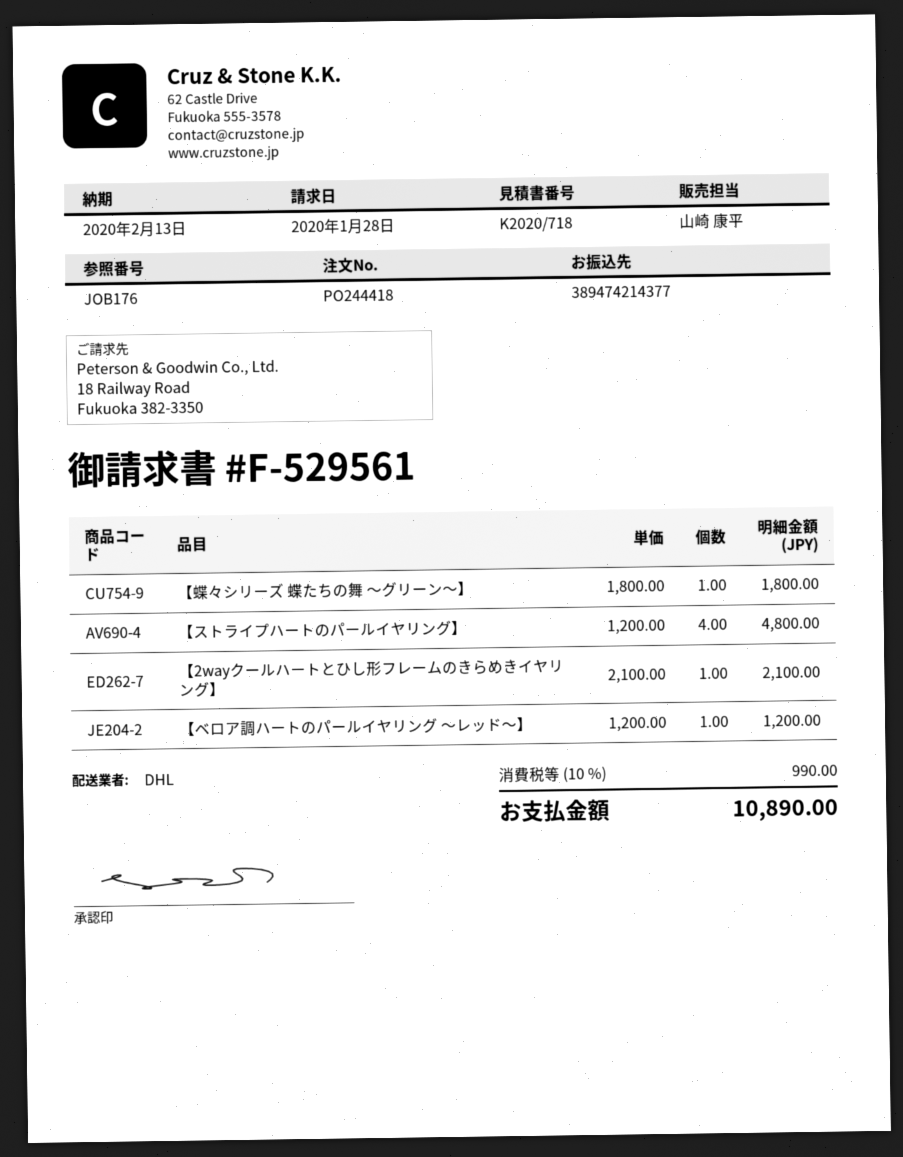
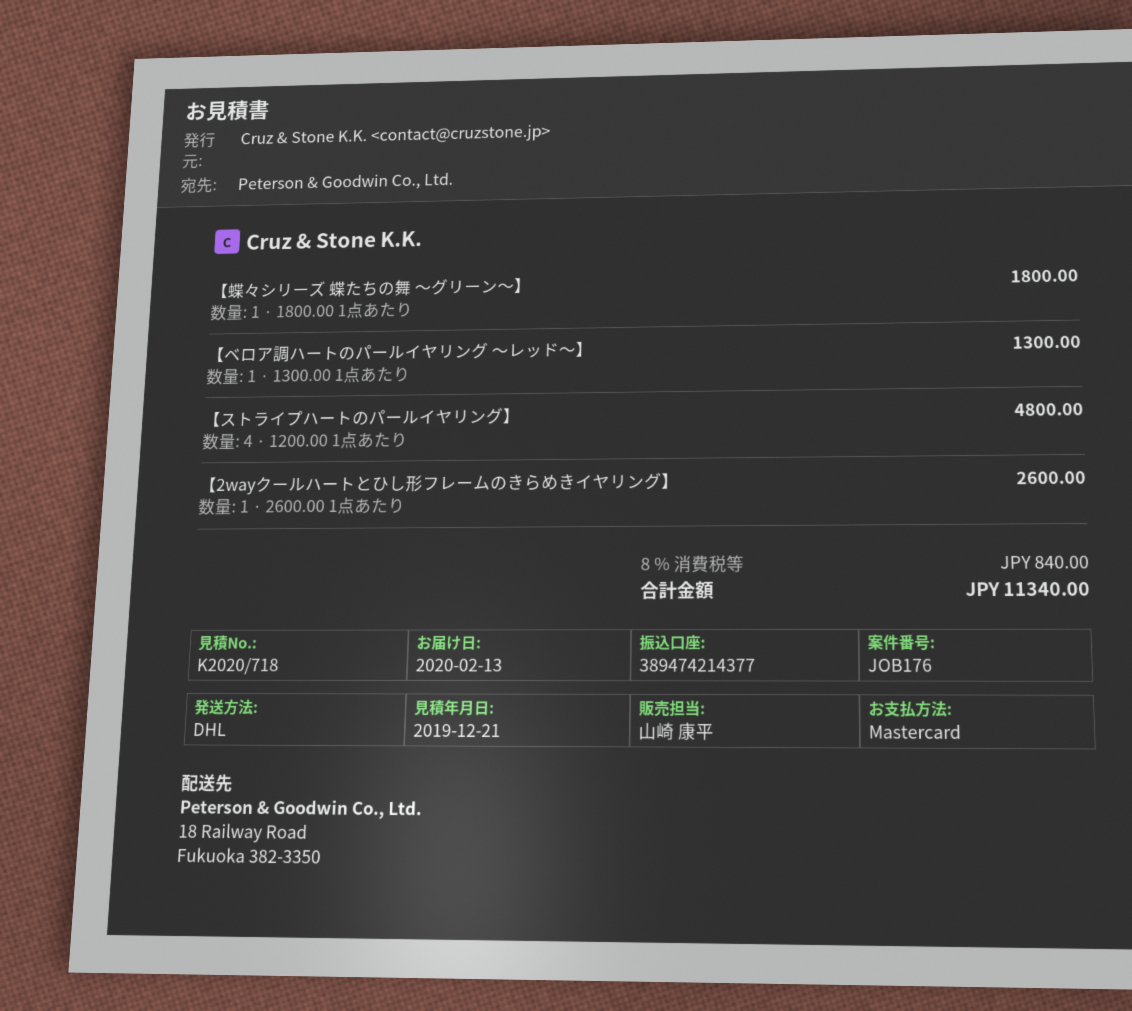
【2wayクールハートとひし形フレームのきらめきイヤリング】: 1 x 2100.00 = 2100.00 -> 1 x 2600.00 = 2600.00
【ベロア調ハートのパールイヤリング 〜レッド〜】: 1 x 1200.00 = 1200.00 -> 1 x 1300.00 = 1300.00
tax: 10% = 990.00 -> 8% = 840.00
total: 10890.00 -> 11340.00

